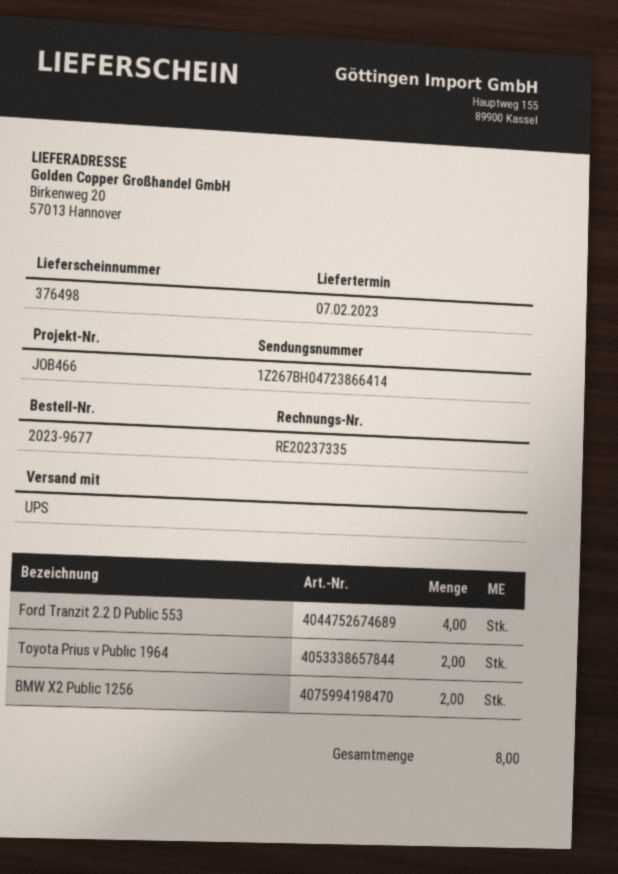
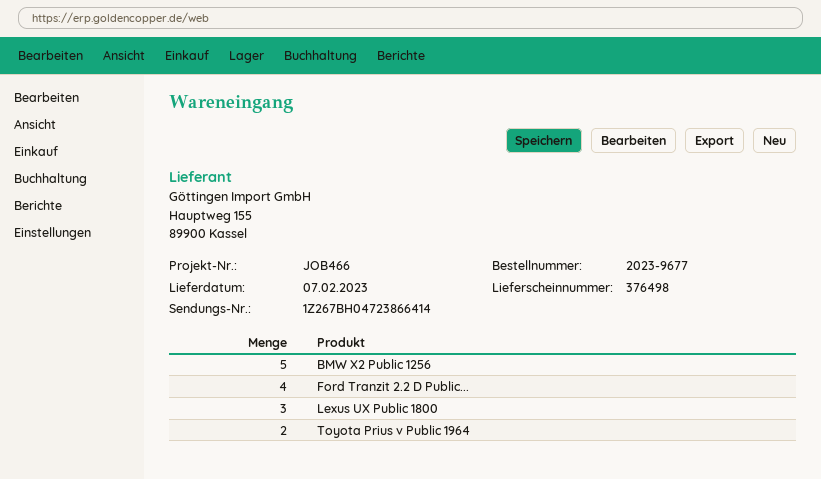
BMW X2 Public 1256: 2 -> 5
Lexus UX Public 1800: none -> 3

